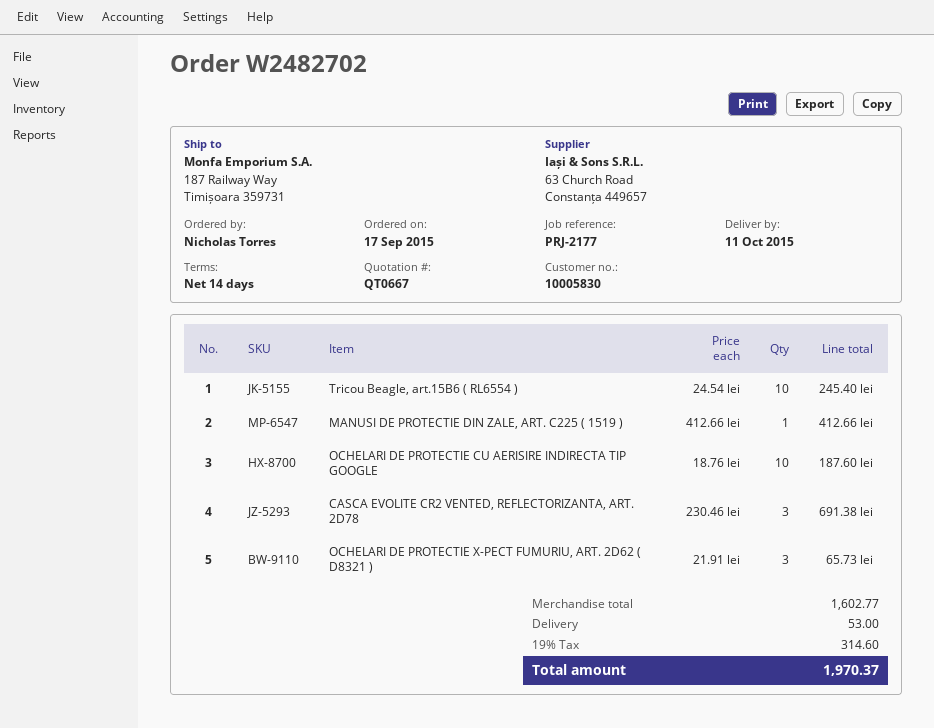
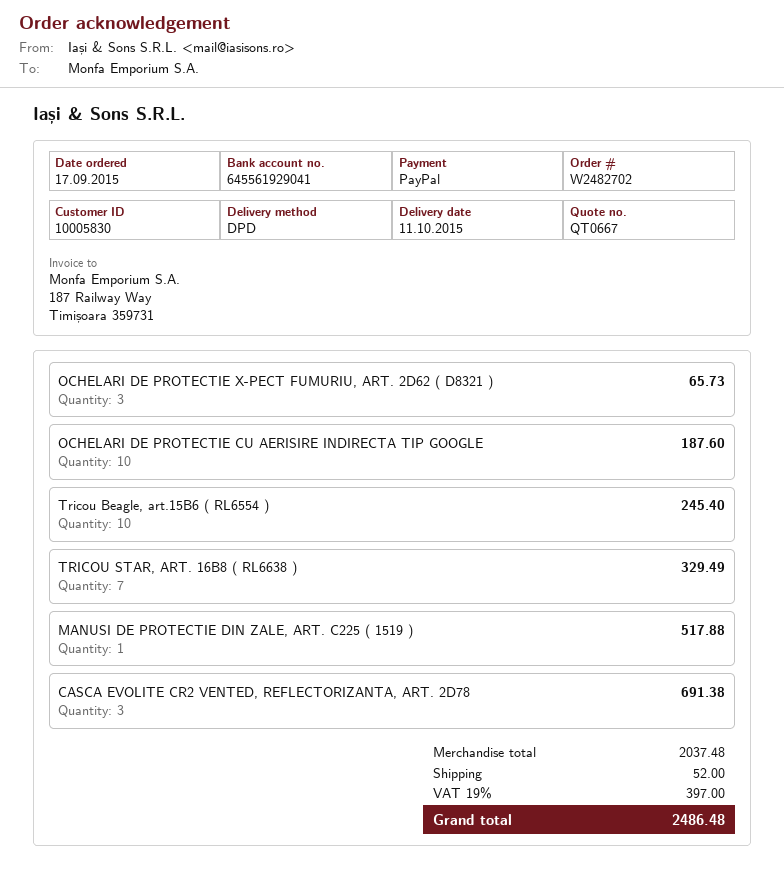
MANUSI DE PROTECTIE DIN ZALE, ART. C225 ( 1519 ): 1 for 412.66 -> 1 for 517.88
TRICOU STAR, ART. 16B8 ( RL6638 ): none -> 7 for 329.49
subtotal: 1602.77 -> 2037.48
shipping: 53.00 -> 52.00
tax: 19% = 314.60 -> 19% = 397.00
total: 1970.37 -> 2486.48

